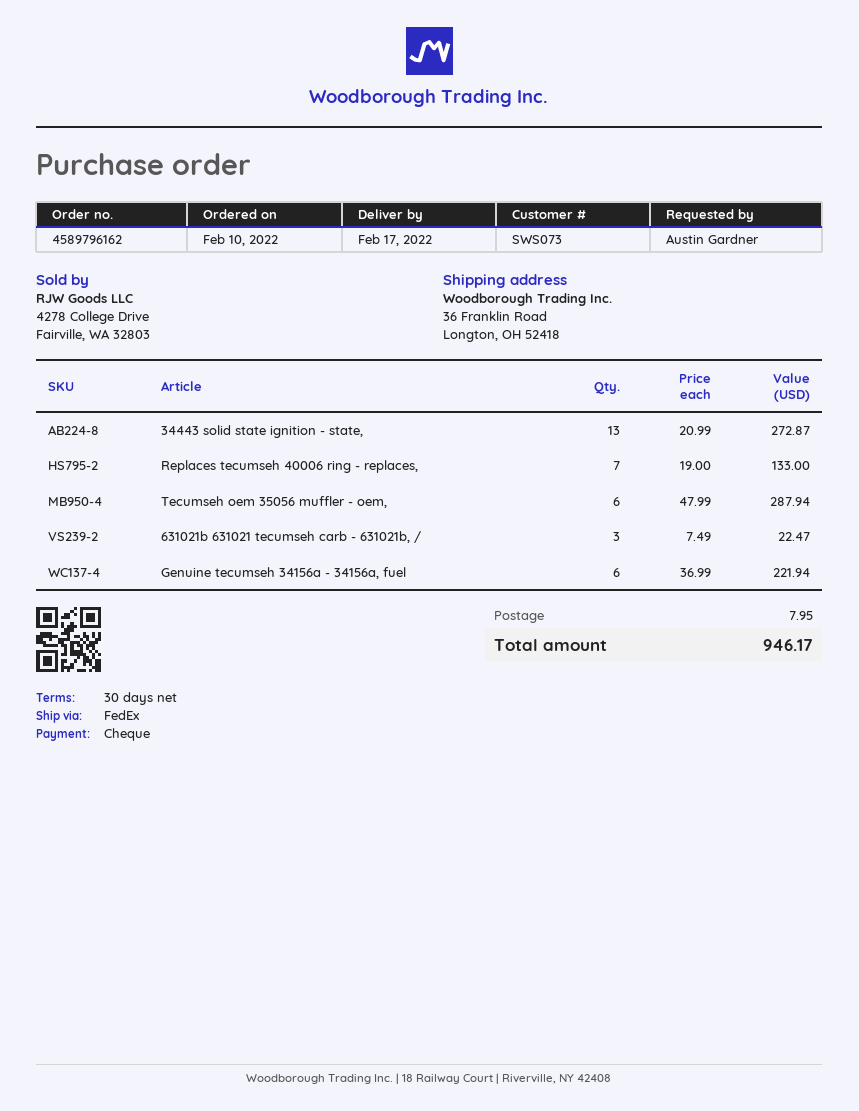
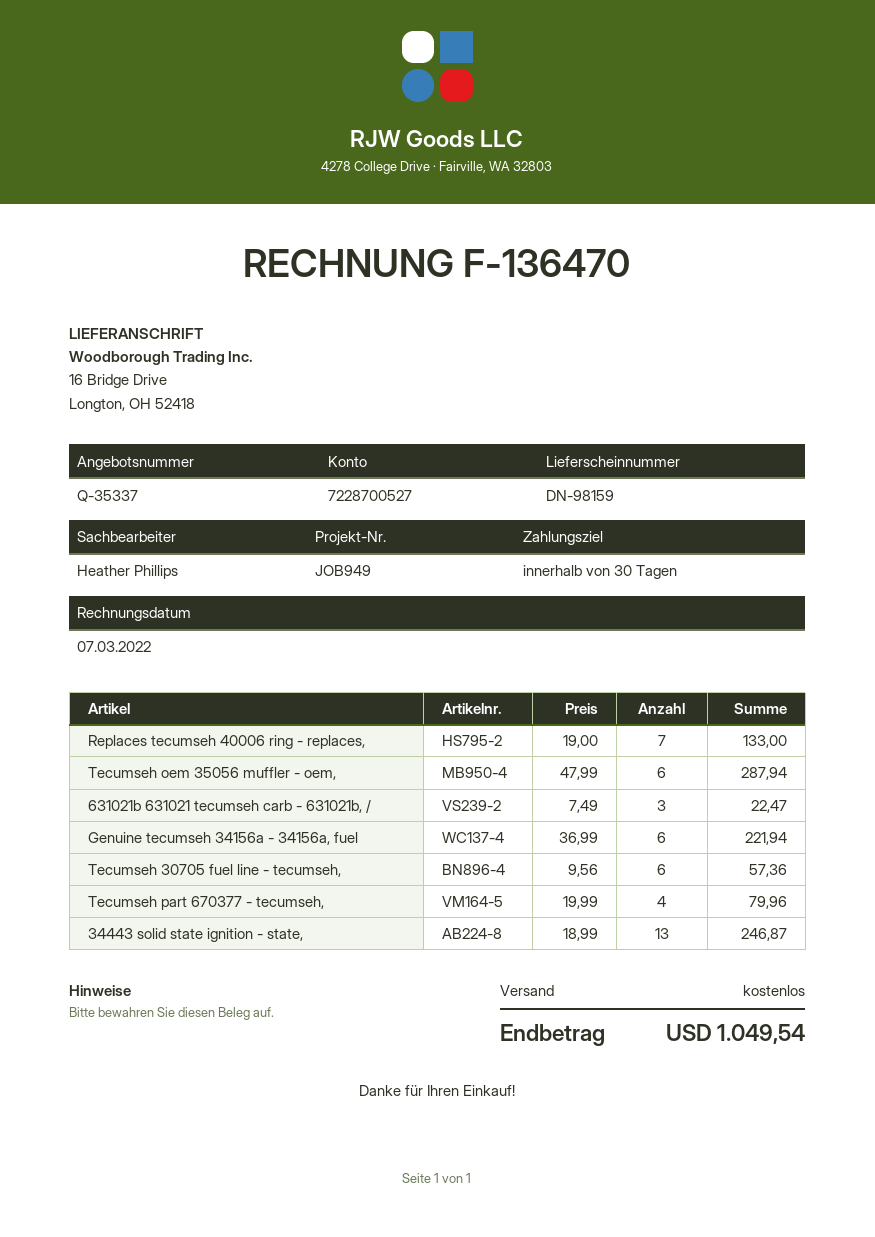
ship to: 36 Franklin Road, Longton, OH 52418 -> 16 Bridge Drive, Longton, OH 52418
34443 solid state ignition - state,: 13 x 20.99 = 272.87 -> 13 x 18.99 = 246.87
Tecumseh 30705 fuel line - tecumseh,: none -> 6 x 9.56 = 57.36
Tecumseh part 670377 - tecumseh,: none -> 4 x 19.99 = 79.96
shipping: 7.95 -> 0.00
total: 946.17 -> 1049.54

